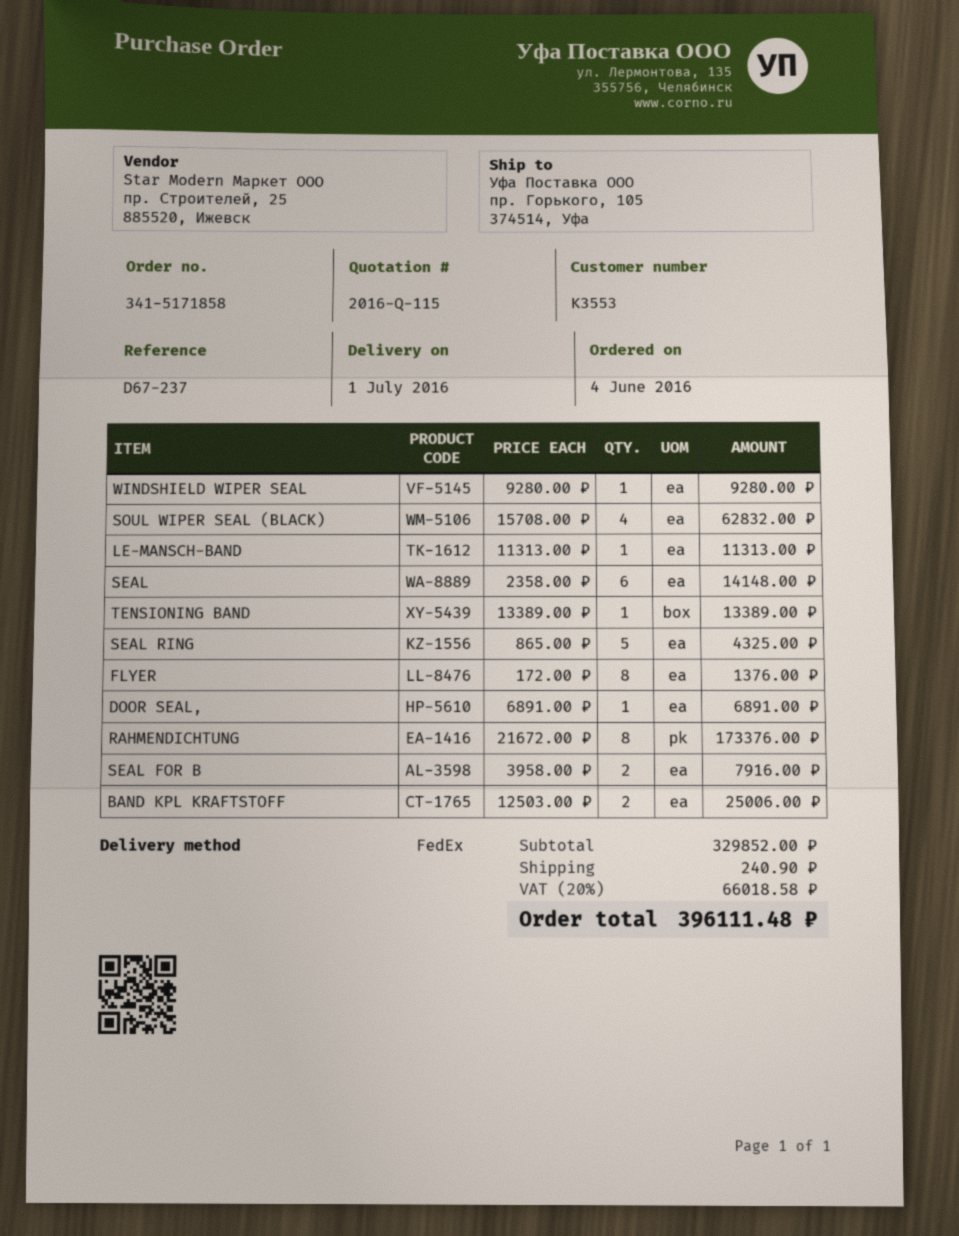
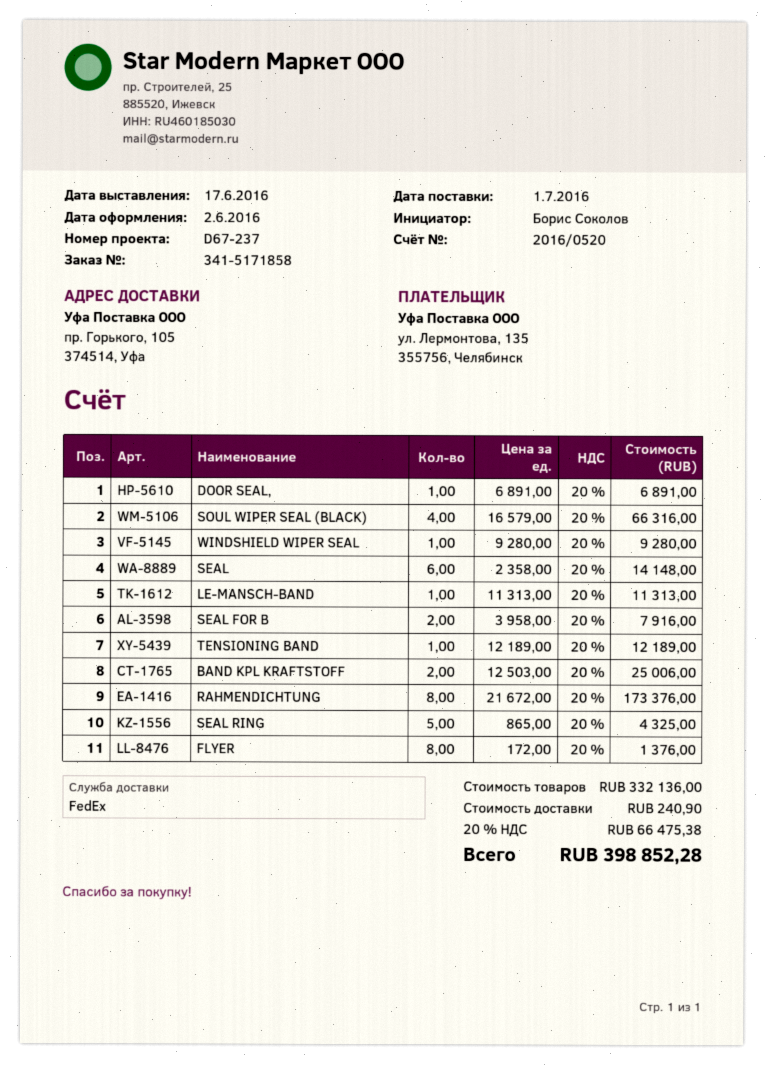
order date: 2016-06-04 -> 2016-06-02
SOUL WIPER SEAL (BLACK): 4 x 15708.00 = 62832.00 -> 4 x 16579.00 = 66316.00
TENSIONING BAND: 1 x 13389.00 = 13389.00 -> 1 x 12189.00 = 12189.00
subtotal: 329852.00 -> 332136.00
tax: 20% = 66018.58 -> 20% = 66475.38
total: 396111.48 -> 398852.28

